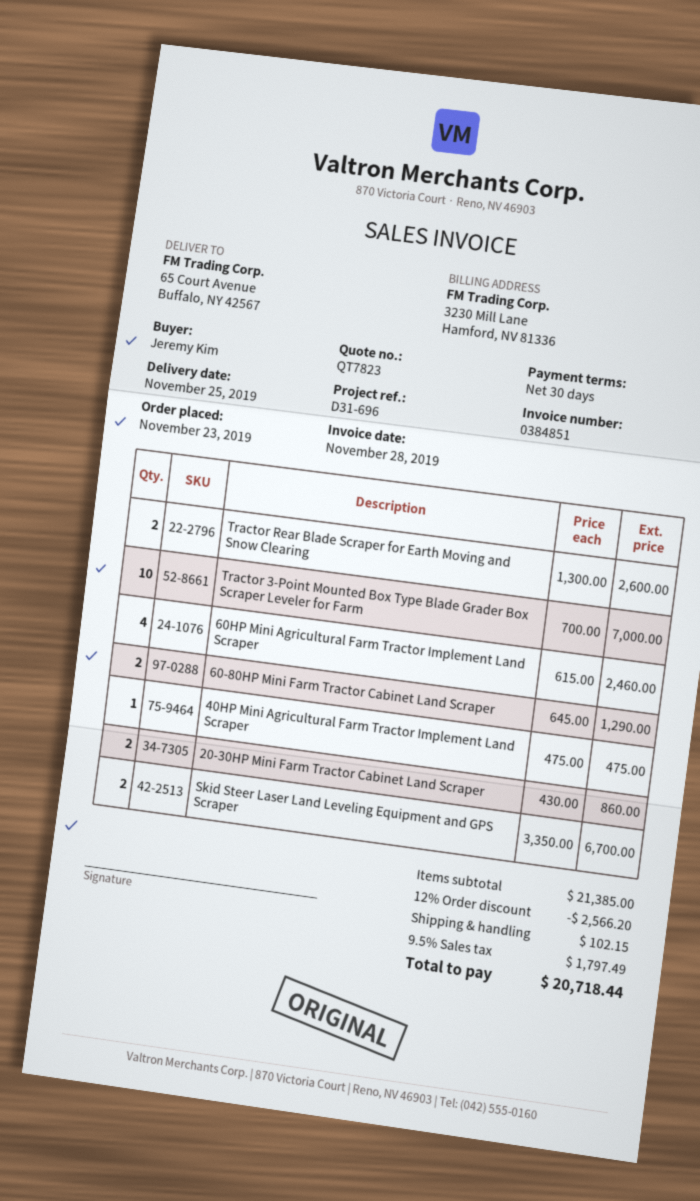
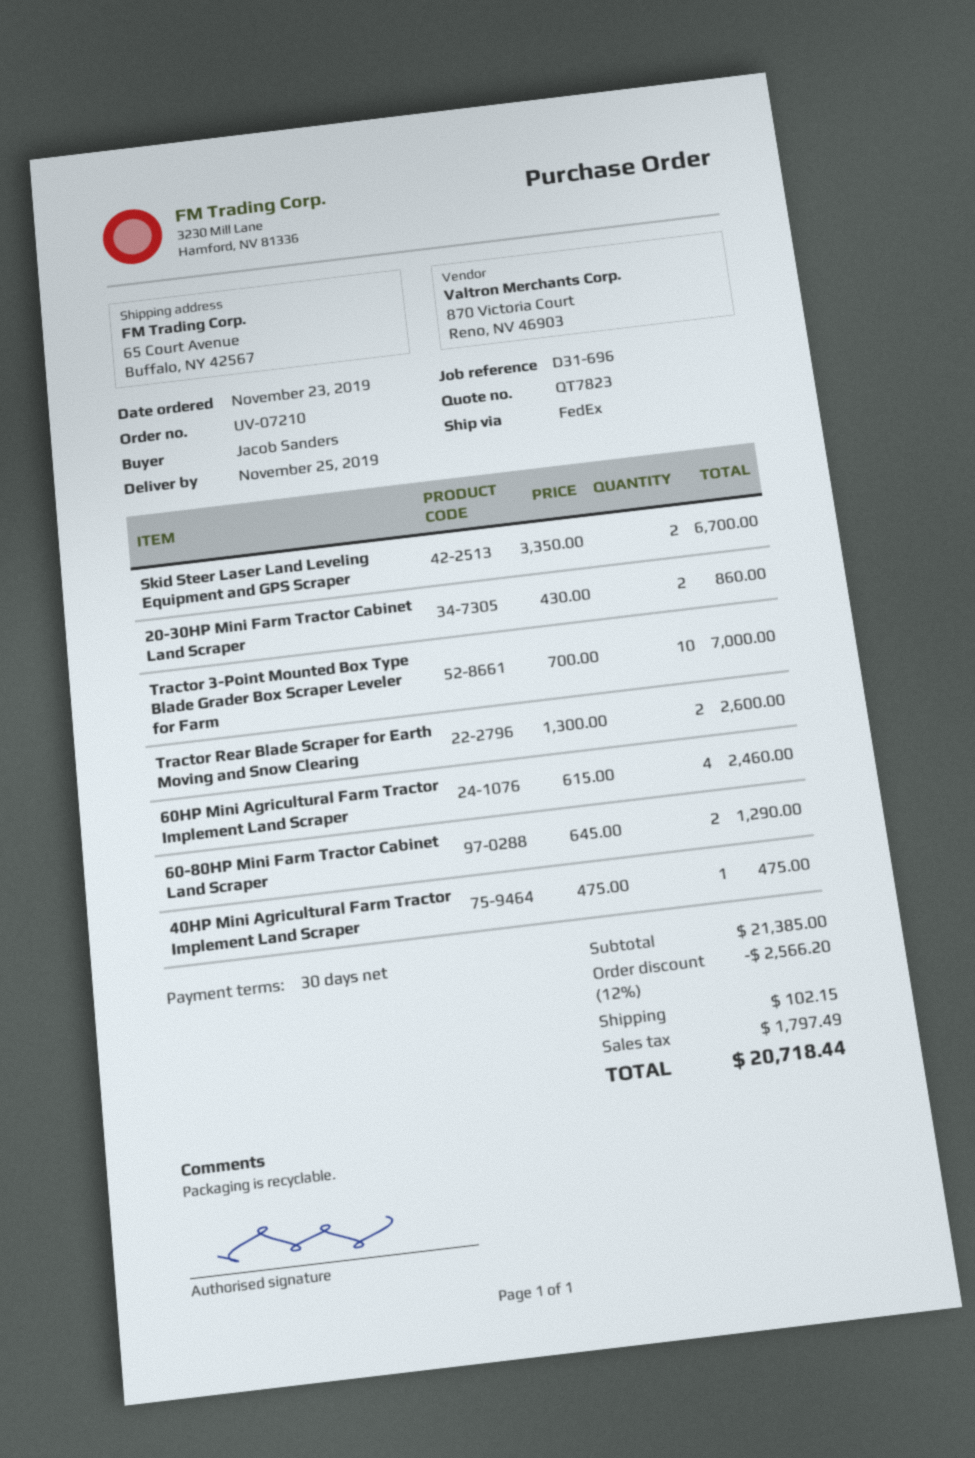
ordered by: Jeremy Kim -> Jacob Sanders

